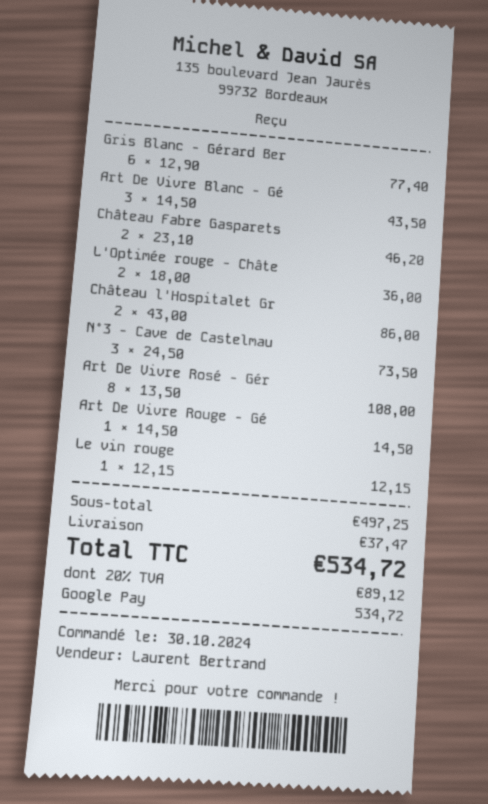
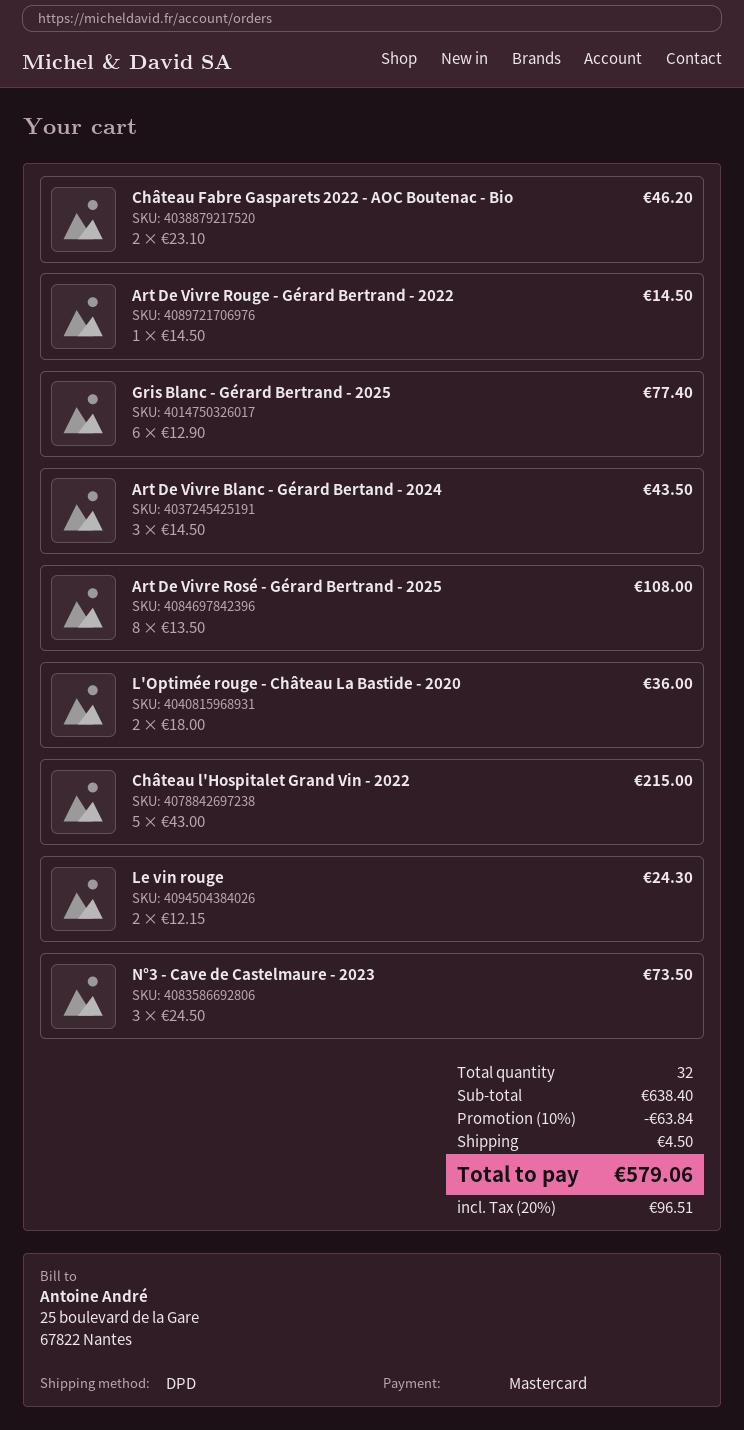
payment method: Google Pay -> Mastercard
Château l'Hospitalet Gr: 2 x 43.00 = 86.00 -> 5 x 43.00 = 215.00
Le vin rouge: 1 x 12.15 = 12.15 -> 2 x 12.15 = 24.30
subtotal: 497.25 -> 638.40
discount: none -> 10% = 63.84
shipping: 37.47 -> 4.50
tax: 20% = 89.12 -> 20% = 96.51
total: 534.72 -> 579.06

